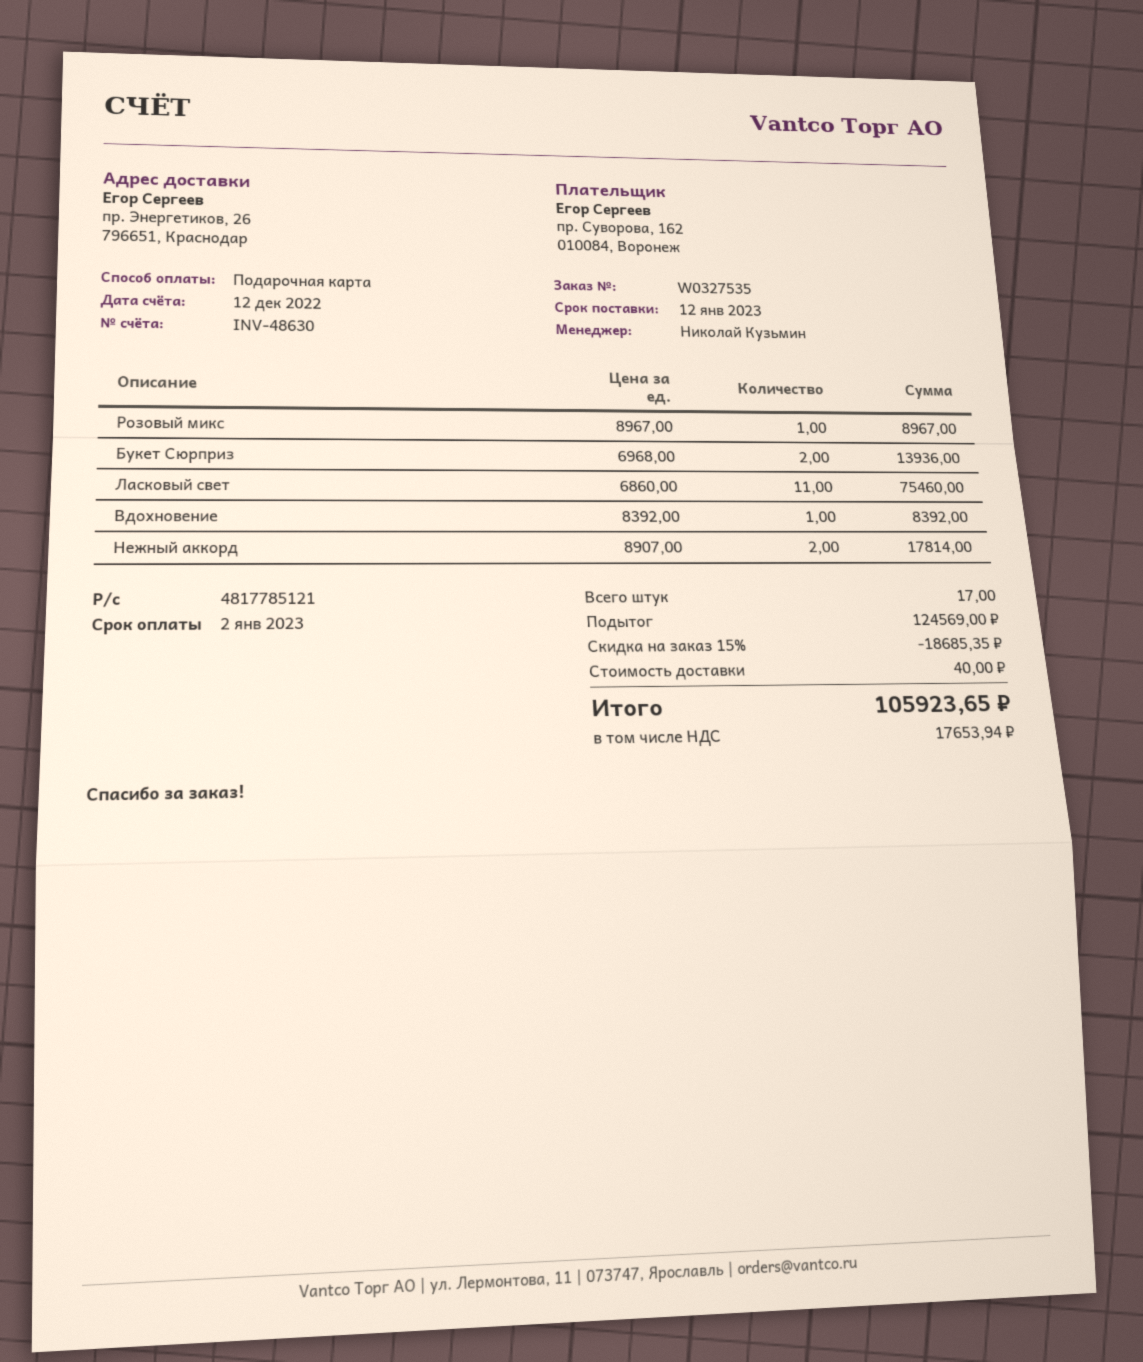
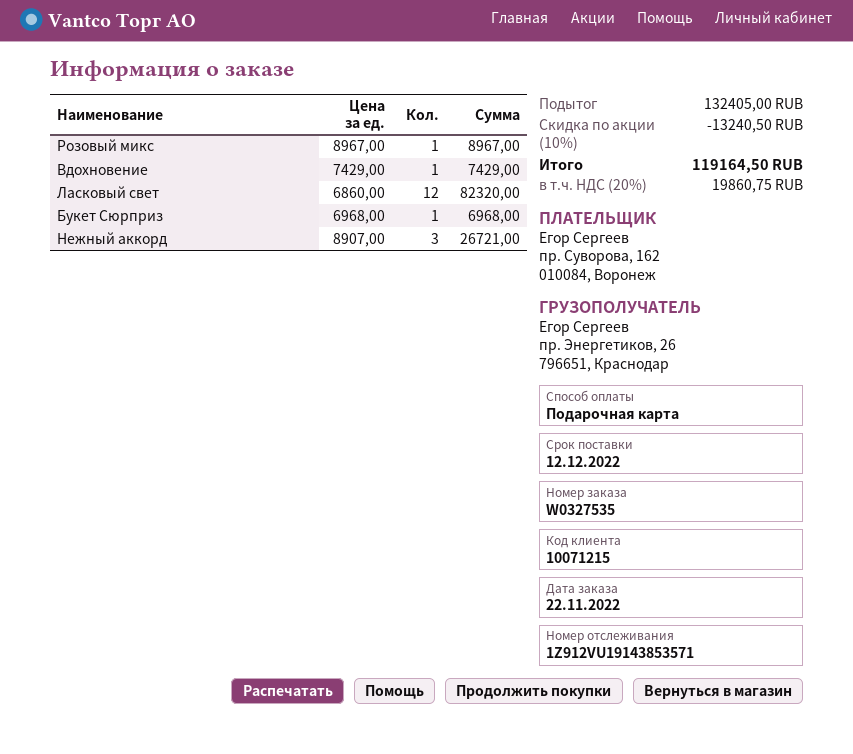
delivery date: 2023-01-12 -> 2022-12-12
Букет Сюрприз: 2 x 6968.00 = 13936.00 -> 1 x 6968.00 = 6968.00
Ласковый свет: 11 x 6860.00 = 75460.00 -> 12 x 6860.00 = 82320.00
Вдохновение: 1 x 8392.00 = 8392.00 -> 1 x 7429.00 = 7429.00
Нежный аккорд: 2 x 8907.00 = 17814.00 -> 3 x 8907.00 = 26721.00
subtotal: 124569.00 -> 132405.00
discount: 15% = 18685.35 -> 10% = 13240.50
shipping: 40.00 -> none
tax: 17653.94 -> 19860.75
total: 105923.65 -> 119164.50

